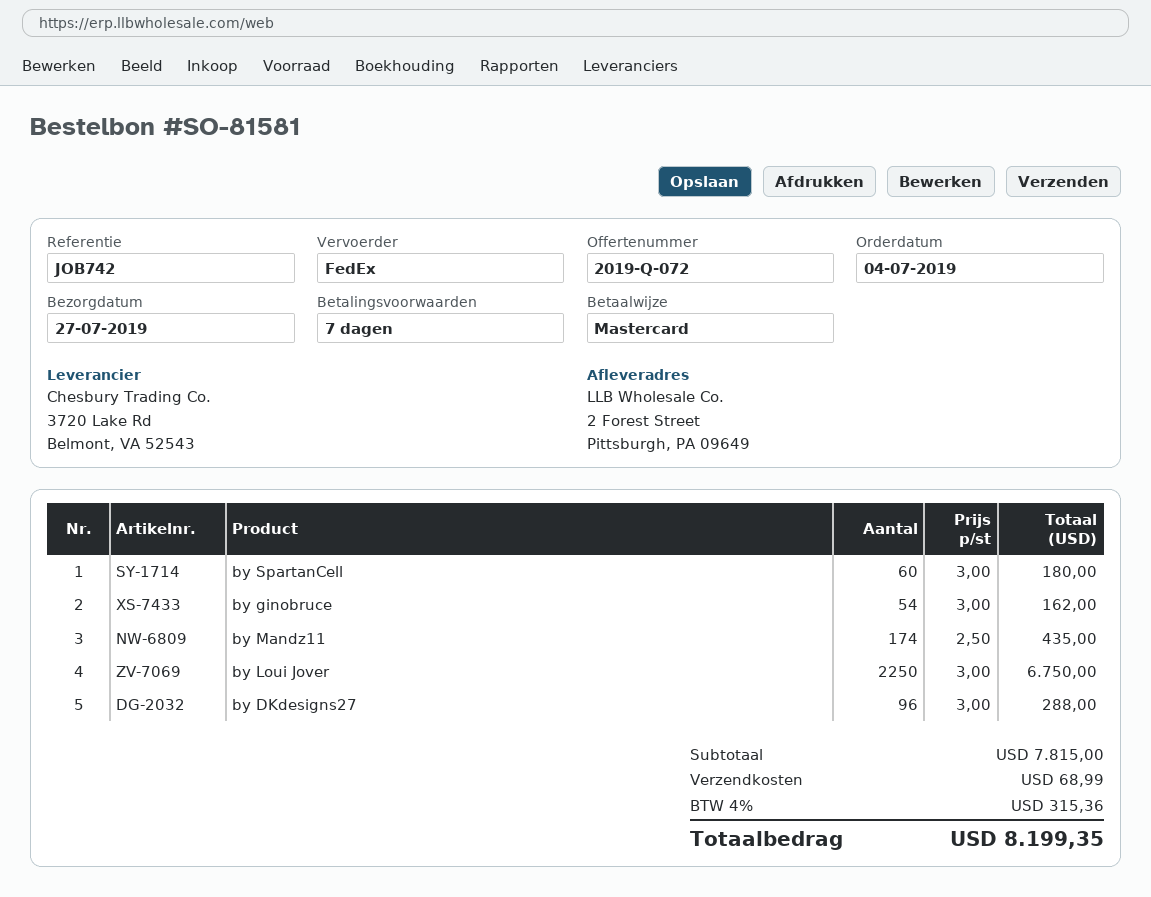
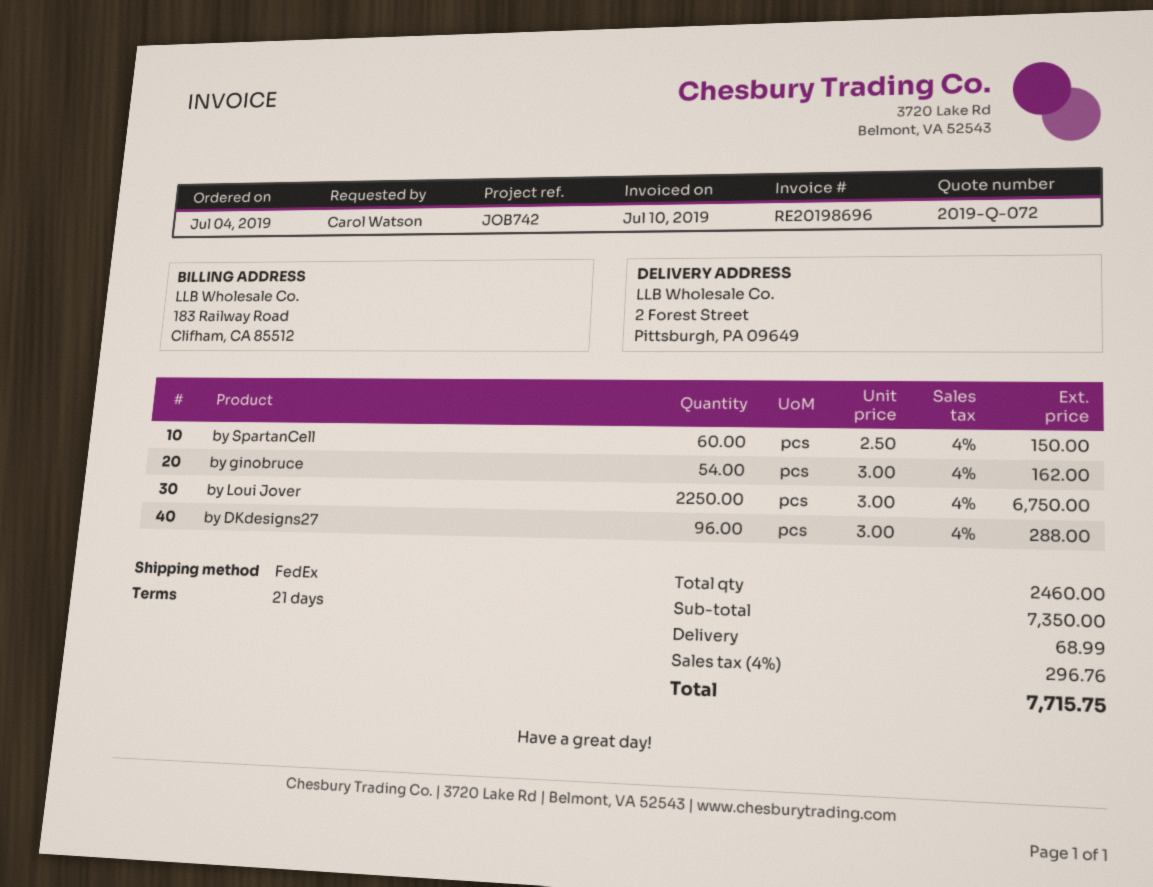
payment terms: 7 days -> 21 days
by SpartanCell: 60 x 3.00 = 180.00 -> 60 x 2.50 = 150.00
by Mandz11: 174 x 2.50 = 435.00 -> none
subtotal: 7815.00 -> 7350.00
tax: 4% = 315.36 -> 4% = 296.76
total: 8199.35 -> 7715.75

